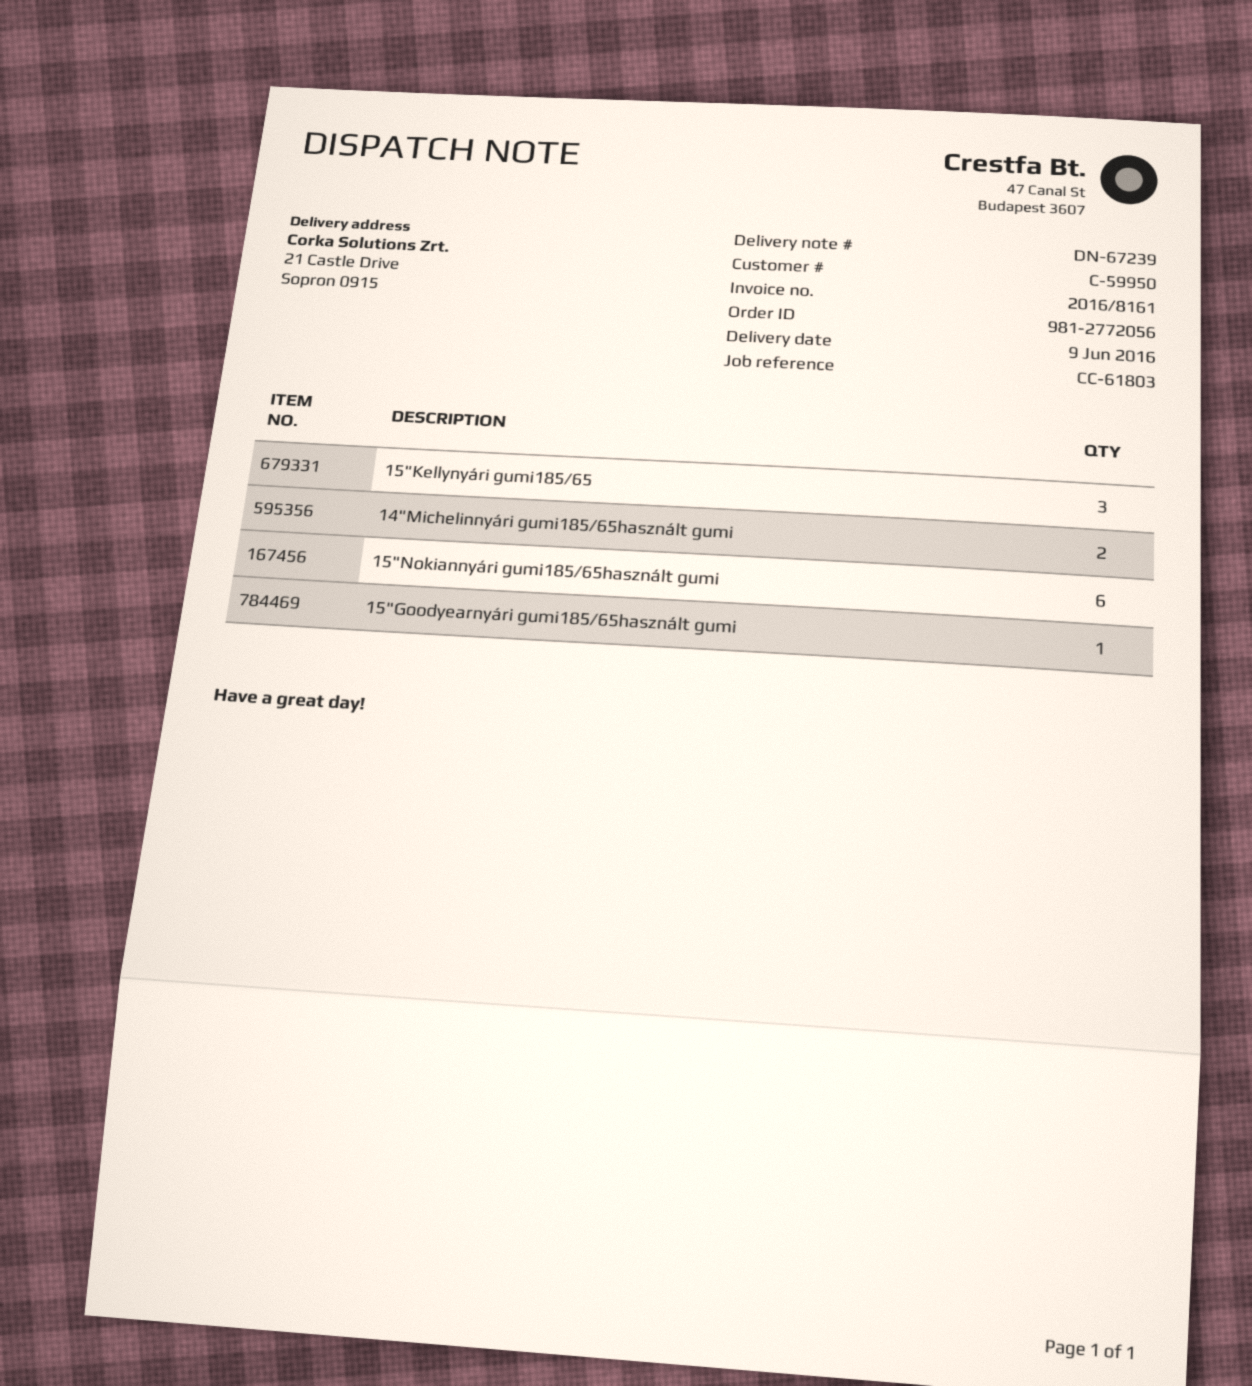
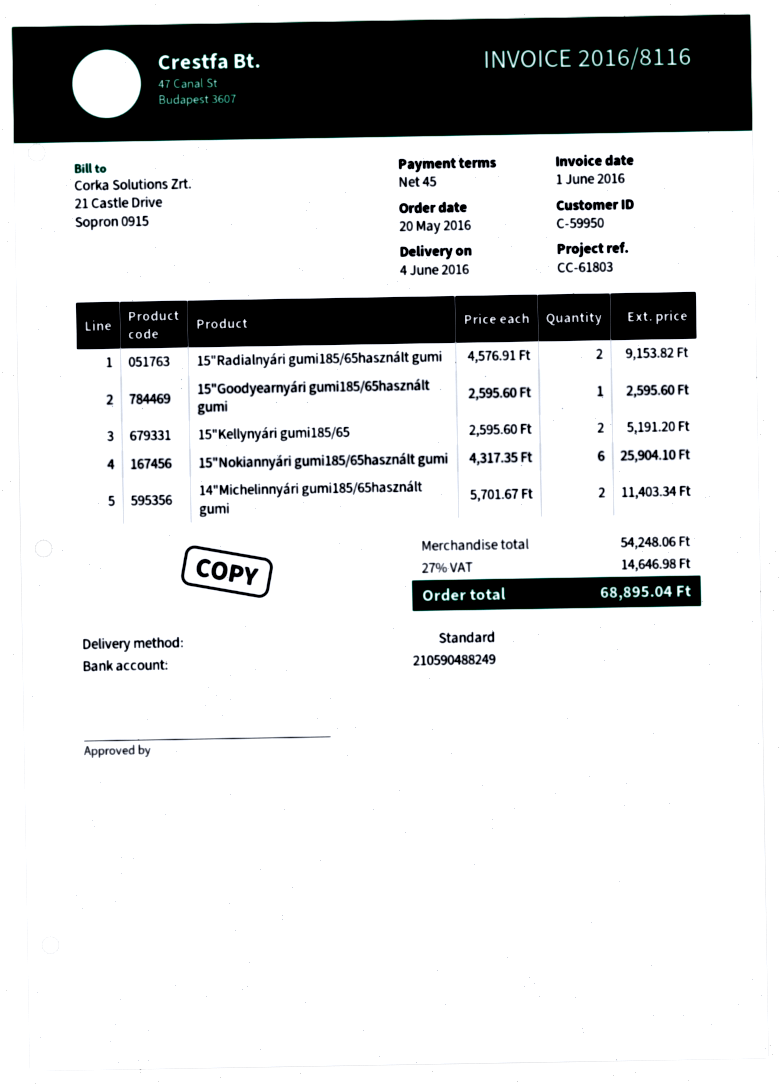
delivery date: 2016-06-09 -> 2016-06-04
invoice number: 2016/8161 -> 2016/8116
15"Kellynyári gumi185/65: 3 -> 2
15"Radialnyári gumi185/65használt gumi: none -> 2

